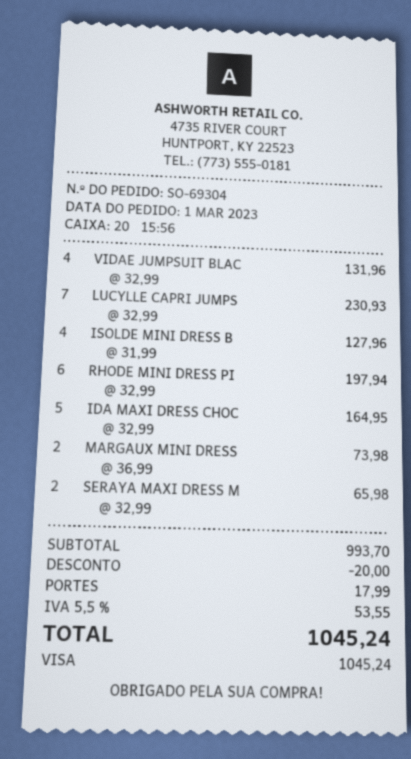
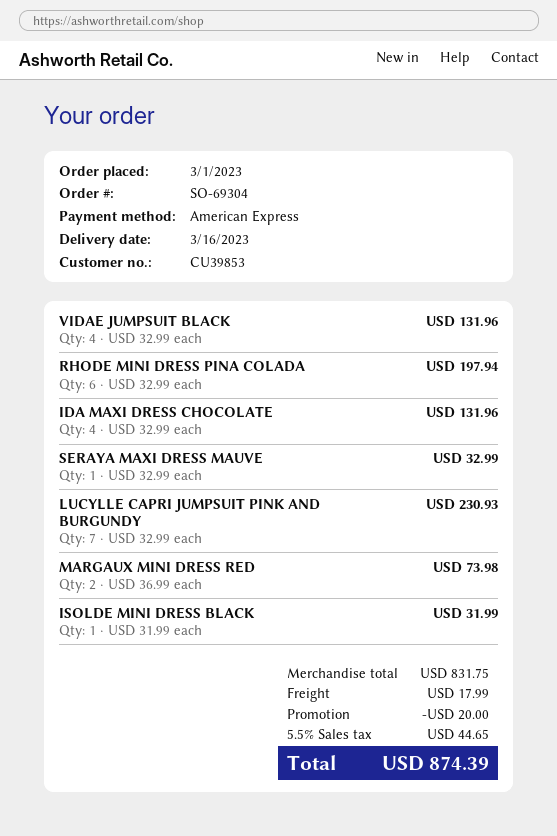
payment method: Visa -> American Express
ISOLDE MINI DRESS B: 4 x 31.99 = 127.96 -> 1 x 31.99 = 31.99
IDA MAXI DRESS CHOC: 5 x 32.99 = 164.95 -> 4 x 32.99 = 131.96
SERAYA MAXI DRESS M: 2 x 32.99 = 65.98 -> 1 x 32.99 = 32.99
subtotal: 993.70 -> 831.75
tax: 5.5% = 53.55 -> 5.5% = 44.65
total: 1045.24 -> 874.39

